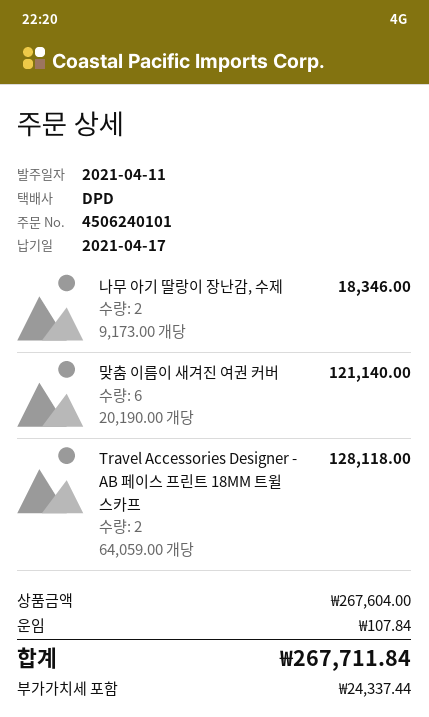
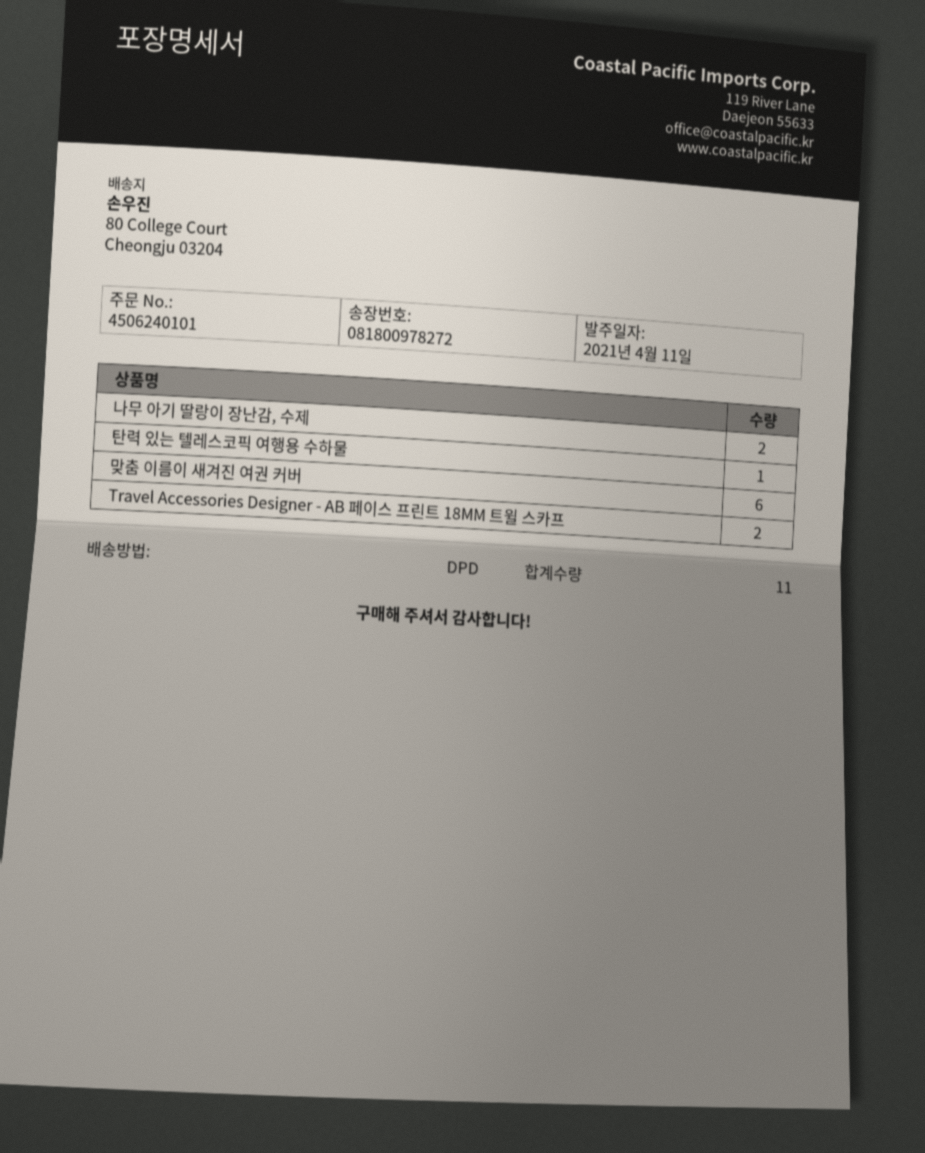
탄력 있는 텔레스코픽 여행용 수하물: none -> 1

